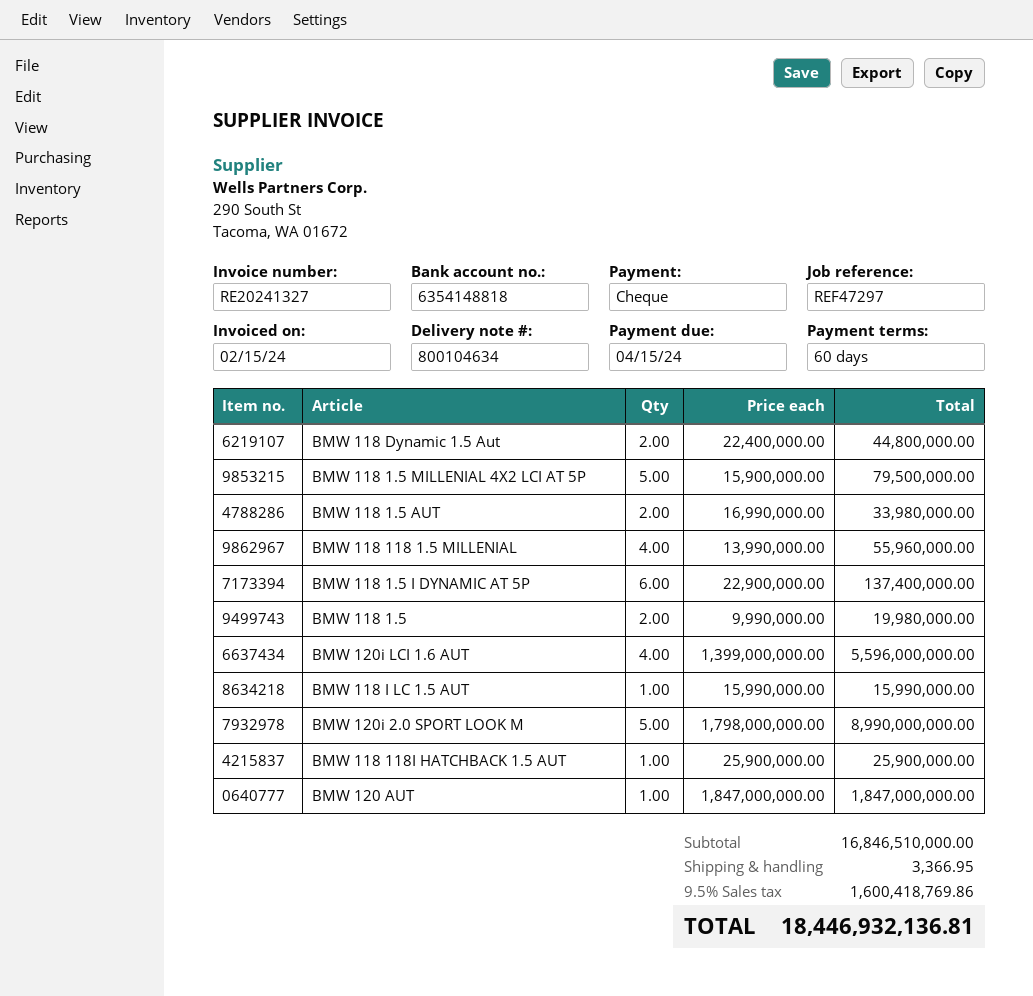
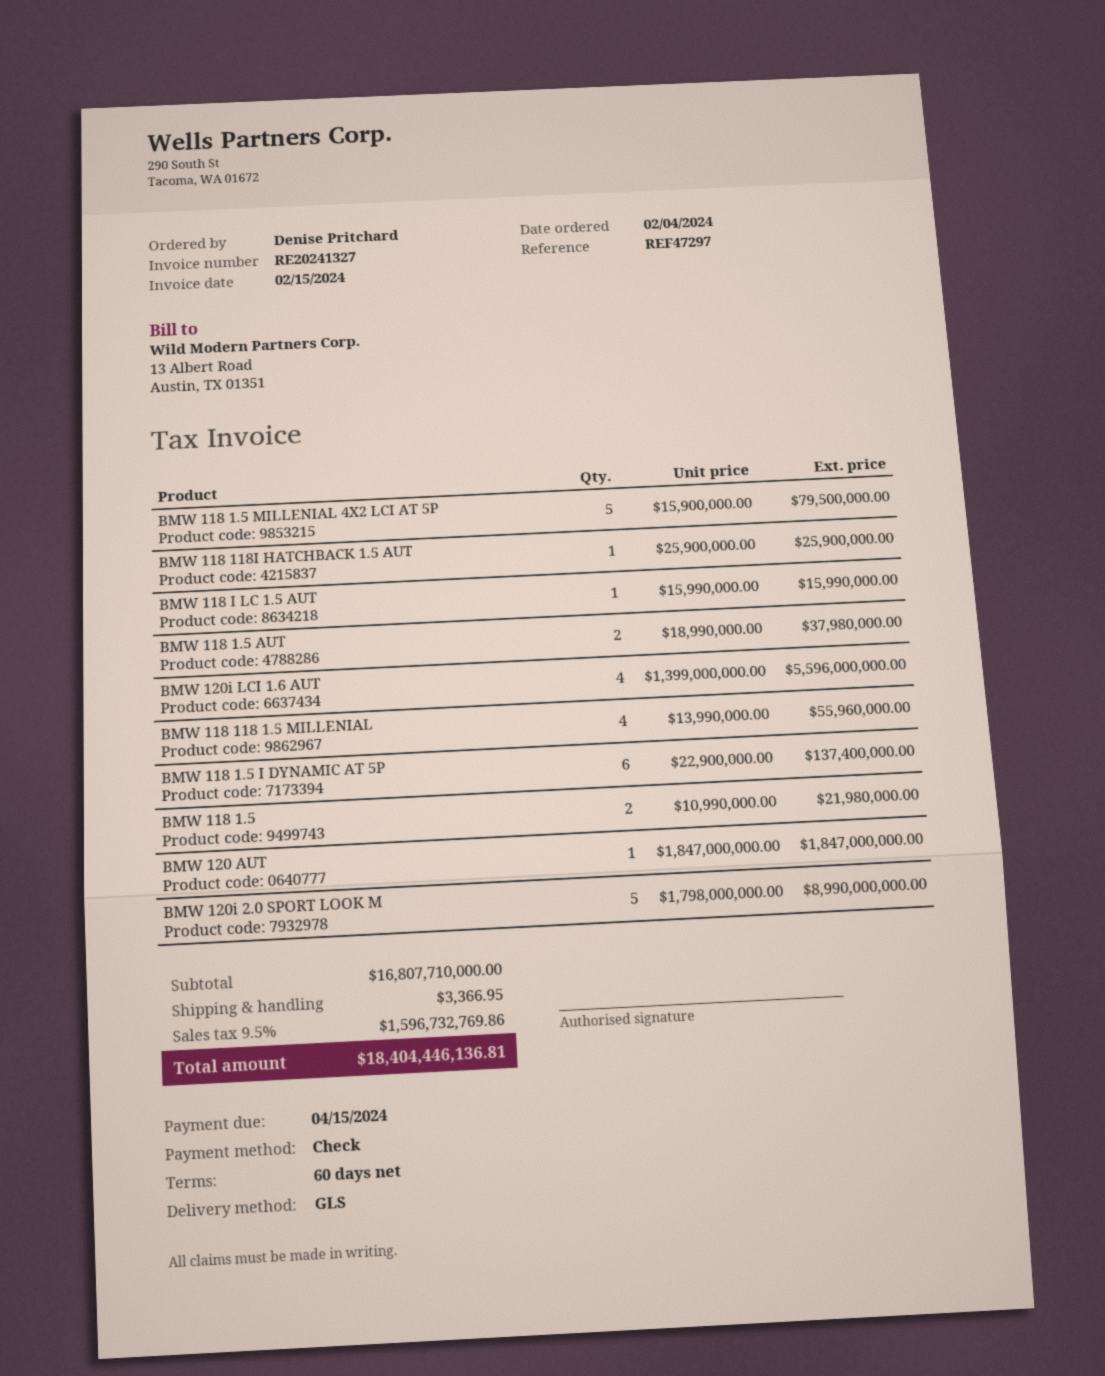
BMW 118 Dynamic 1.5 Aut: 2 x 22400000.00 = 44800000.00 -> none
BMW 118 1.5 AUT: 2 x 16990000.00 = 33980000.00 -> 2 x 18990000.00 = 37980000.00
BMW 118 1.5: 2 x 9990000.00 = 19980000.00 -> 2 x 10990000.00 = 21980000.00
subtotal: 16846510000.00 -> 16807710000.00
tax: 9.5% = 1600418769.86 -> 9.5% = 1596732769.86
total: 18446932136.81 -> 18404446136.81

